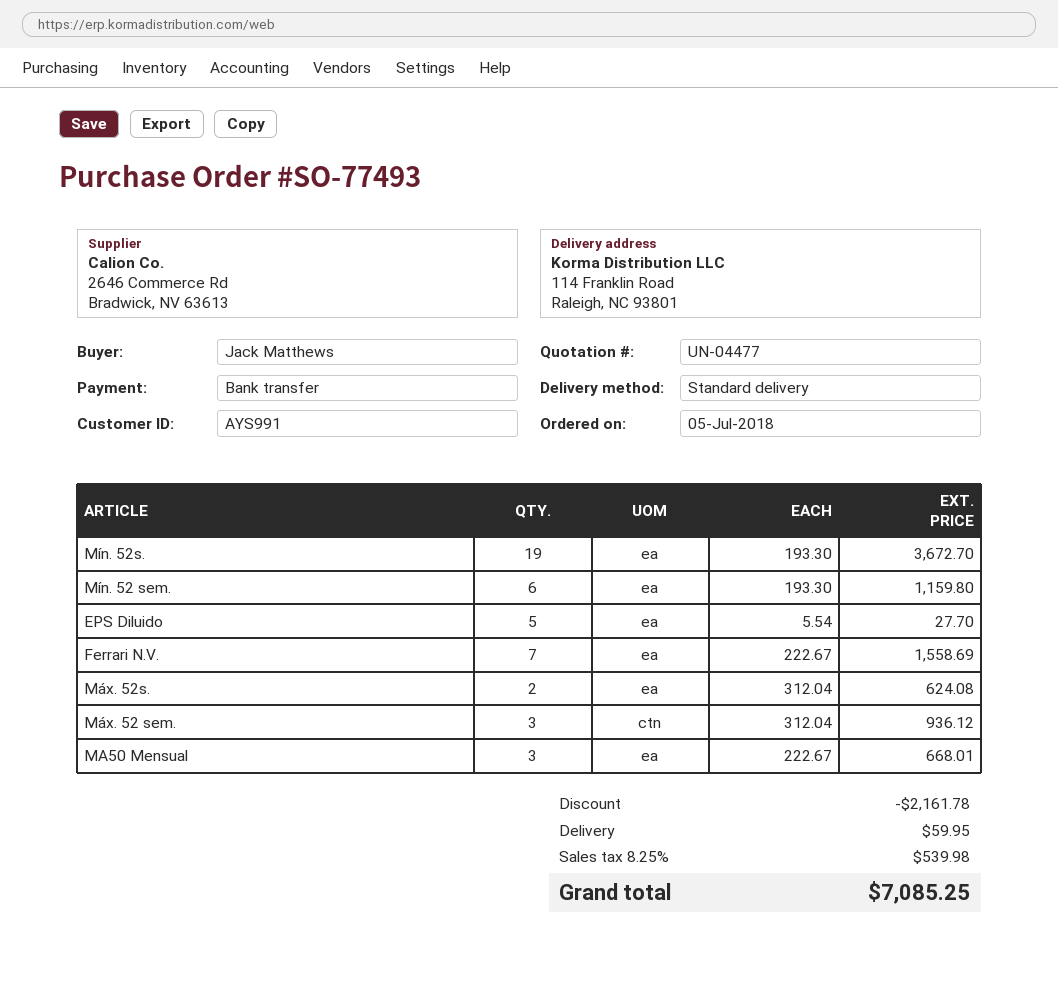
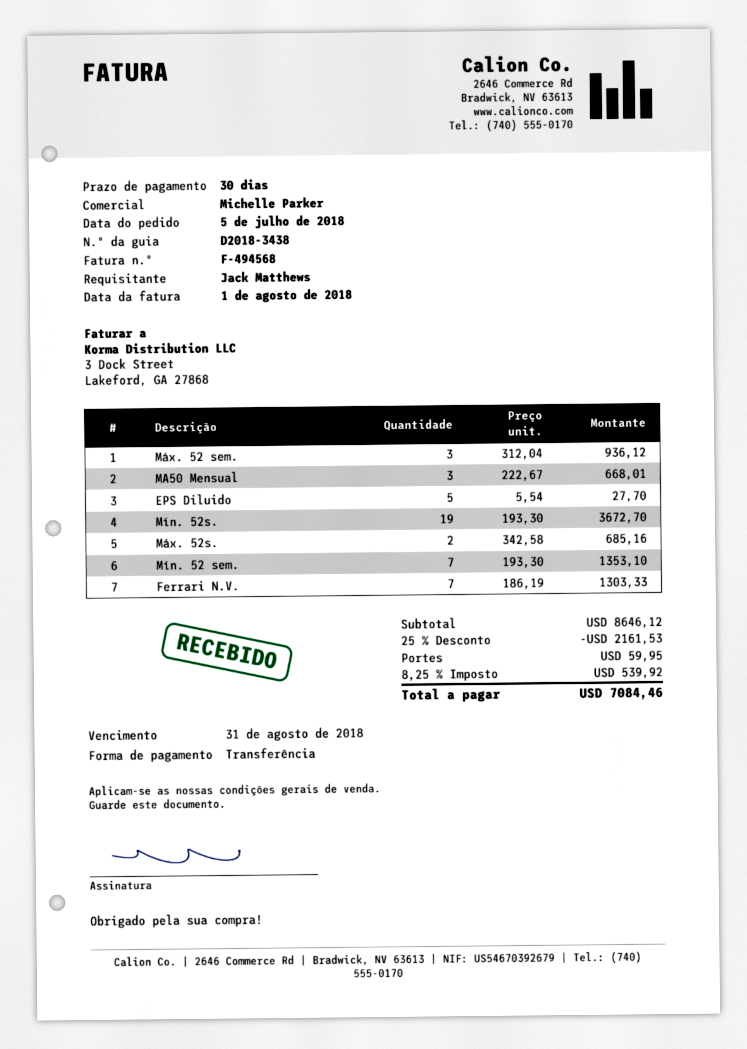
Mín. 52 sem.: 6 x 193.30 = 1159.80 -> 7 x 193.30 = 1353.10
Ferrari N.V.: 7 x 222.67 = 1558.69 -> 7 x 186.19 = 1303.33
Máx. 52s.: 2 x 312.04 = 624.08 -> 2 x 342.58 = 685.16
discount: 2161.78 -> 2161.53
tax: 8.25% = 539.98 -> 8.25% = 539.92
total: 7085.25 -> 7084.46

